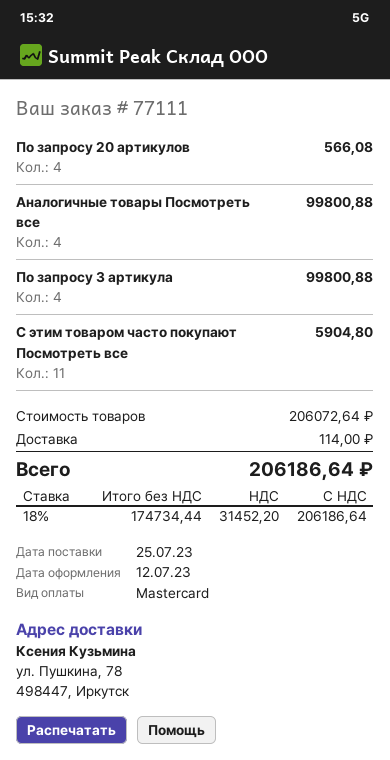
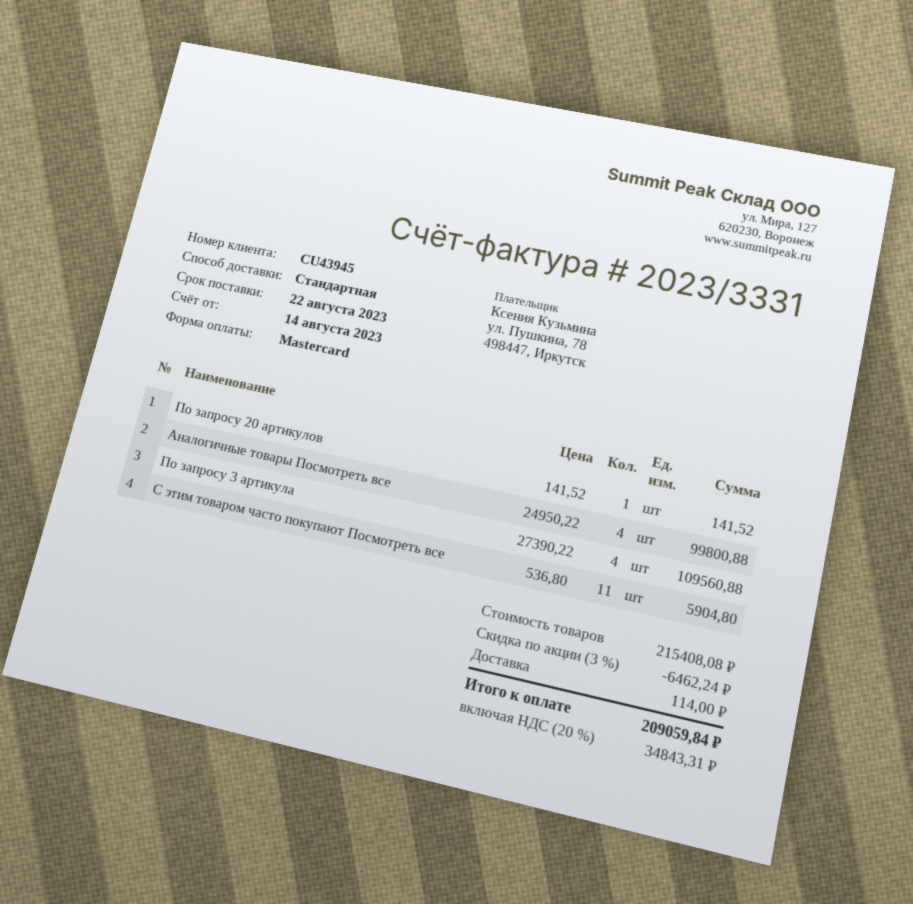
delivery date: 2023-07-25 -> 2023-08-22
По запросу 20 артикулов: 4 for 566.08 -> 1 for 141.52
По запросу 3 артикула: 4 for 99800.88 -> 4 for 109560.88
subtotal: 206072.64 -> 215408.08
discount: none -> 3% = 6462.24
tax: 18% = 31452.20 -> 20% = 34843.31
total: 206186.64 -> 209059.84

